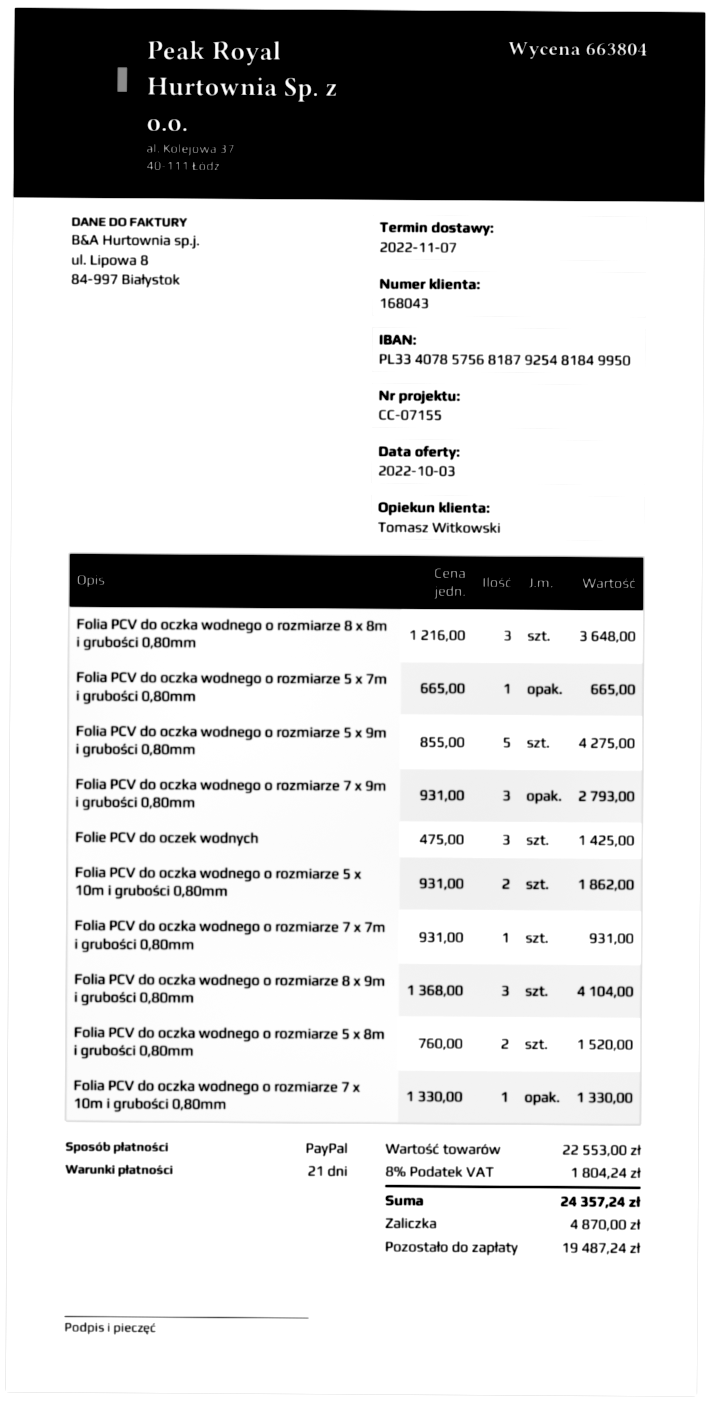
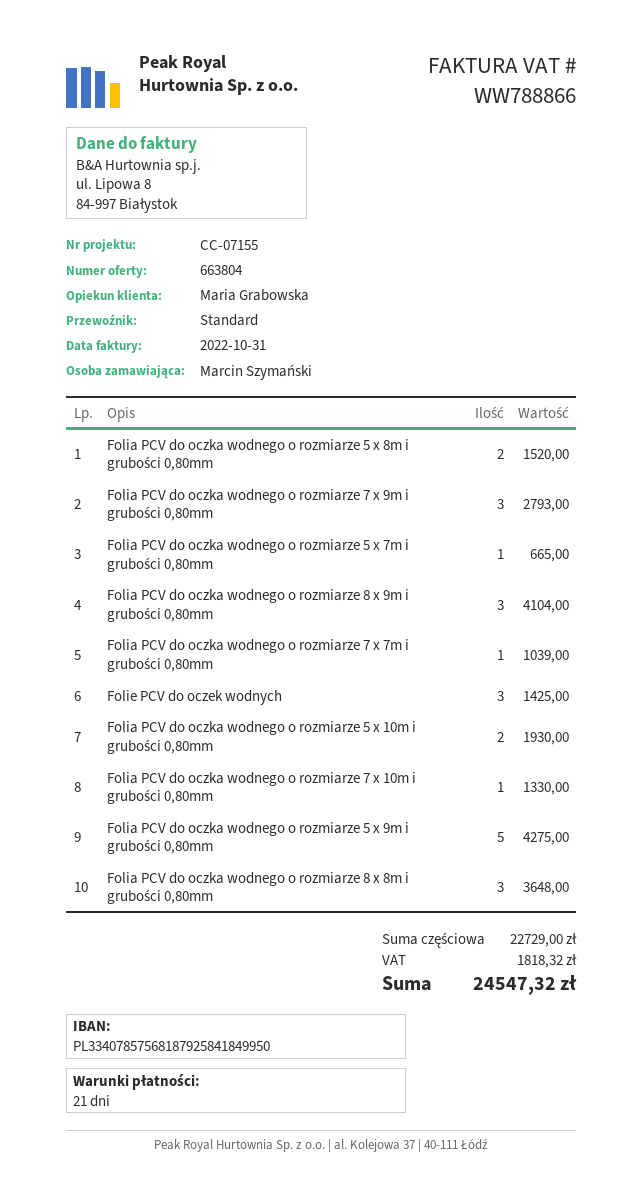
sales rep: Tomasz Witkowski -> Maria Grabowska
bank account: PL33407857568187925481849950 -> PL33407857568187925841849950
Folia PCV do oczka wodnego o rozmiarze 5 x 10m i grubości 0,80mm: 2 for 1862.00 -> 2 for 1930.00
Folia PCV do oczka wodnego o rozmiarze 7 x 7m i grubości 0,80mm: 1 for 931.00 -> 1 for 1039.00
subtotal: 22553.00 -> 22729.00
tax: 1804.24 -> 1818.32
total: 24357.24 -> 24547.32

